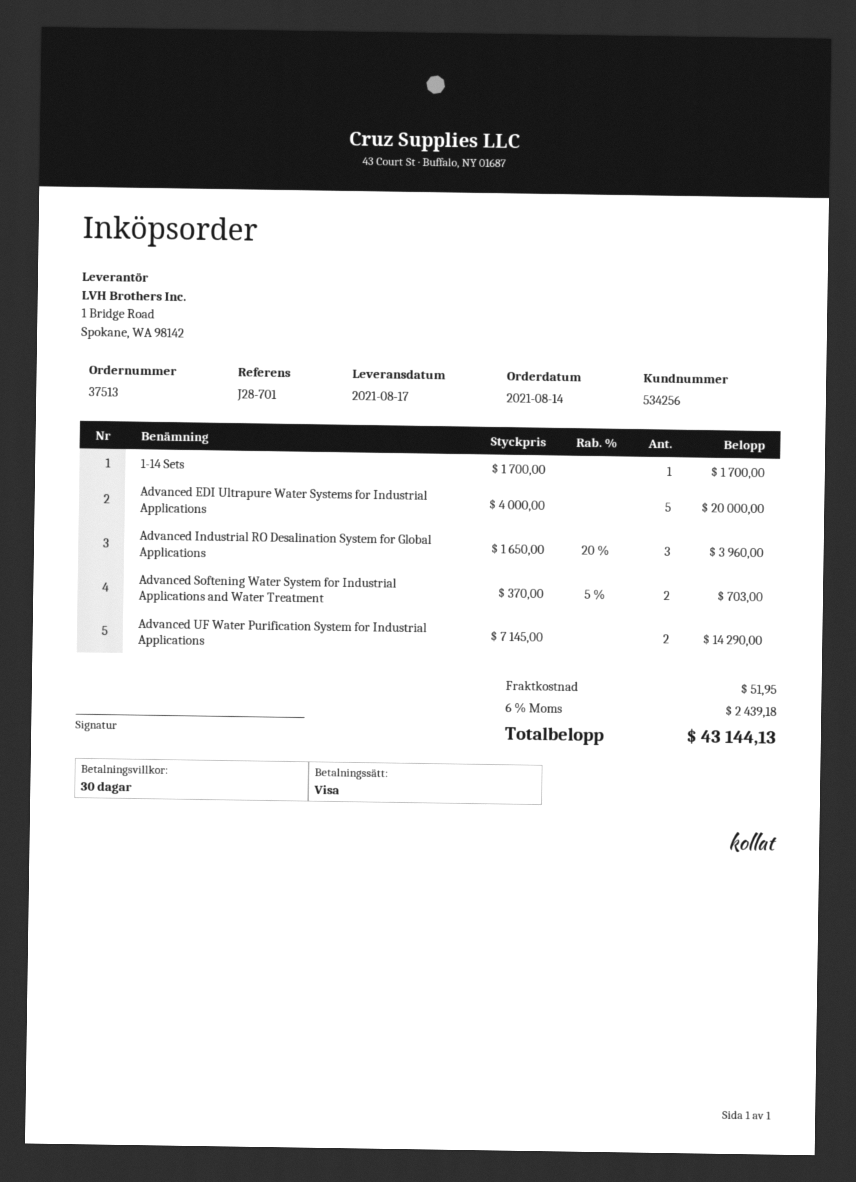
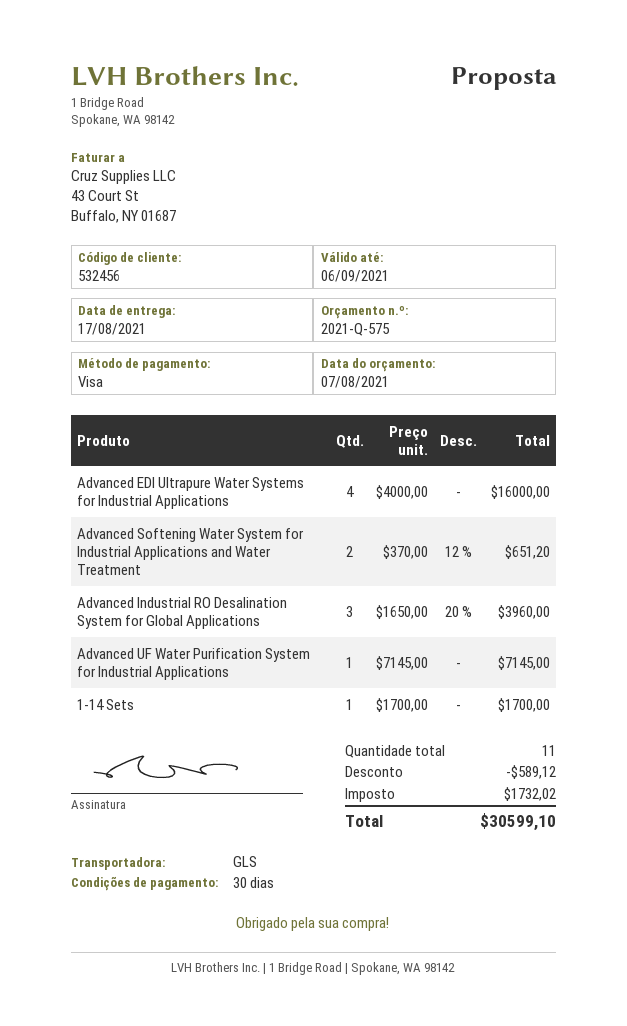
customer number: 534256 -> 532456
Advanced EDI Ultrapure Water Systems for Industrial Applications: 5 x 4000.00 = 20000.00 -> 4 x 4000.00 = 16000.00
Advanced Softening Water System for Industrial Applications and Water Treatment: 2 x 370.00 - 5% = 703.00 -> 2 x 370.00 - 12% = 651.20
Advanced UF Water Purification System for Industrial Applications: 2 x 7145.00 = 14290.00 -> 1 x 7145.00 = 7145.00
discount: none -> 589.12
shipping: 51.95 -> none
tax: 2439.18 -> 1732.02
total: 43144.13 -> 30599.10

